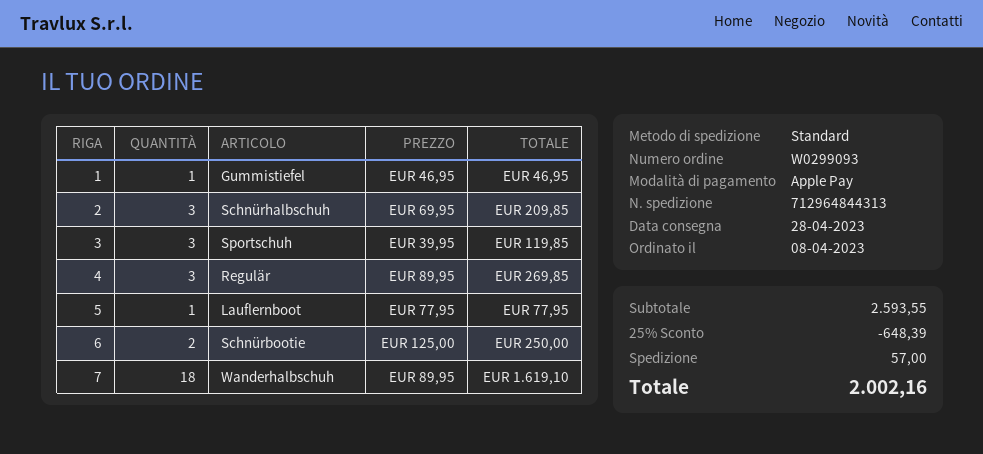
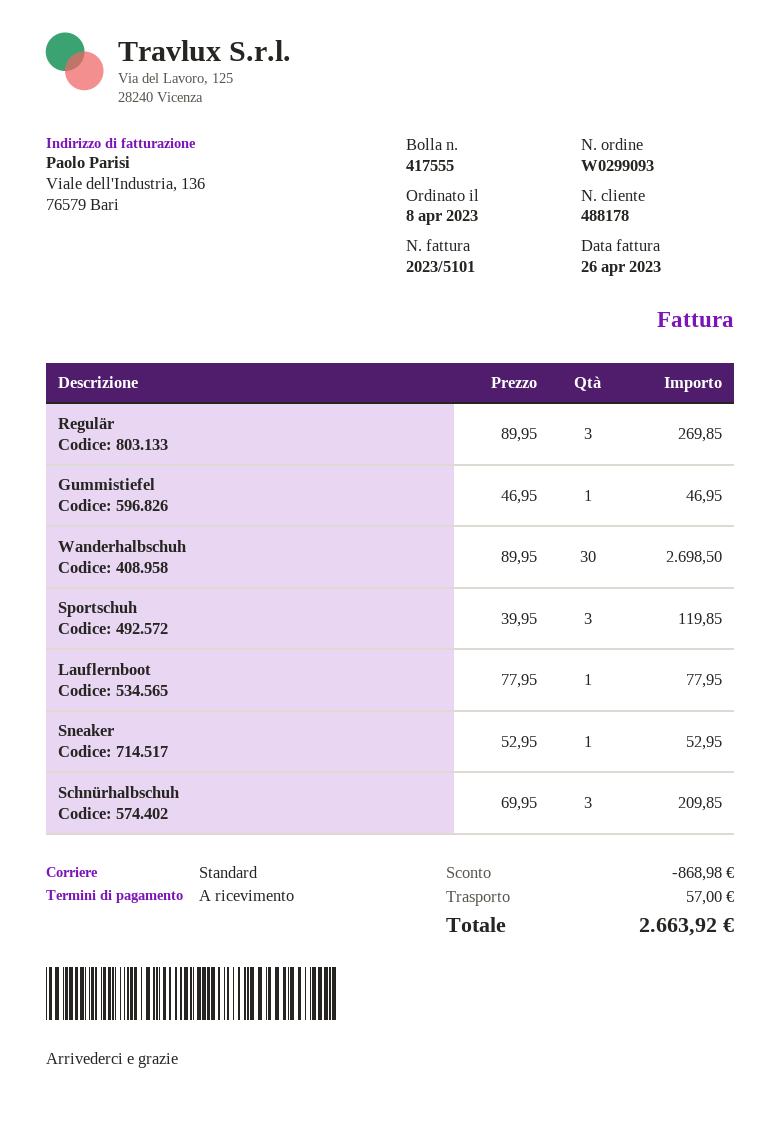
Schnürbootie: 2 x 125.00 = 250.00 -> none
Wanderhalbschuh: 18 x 89.95 = 1619.10 -> 30 x 89.95 = 2698.50
Sneaker: none -> 1 x 52.95 = 52.95
discount: 648.39 -> 868.98
total: 2002.16 -> 2663.92

